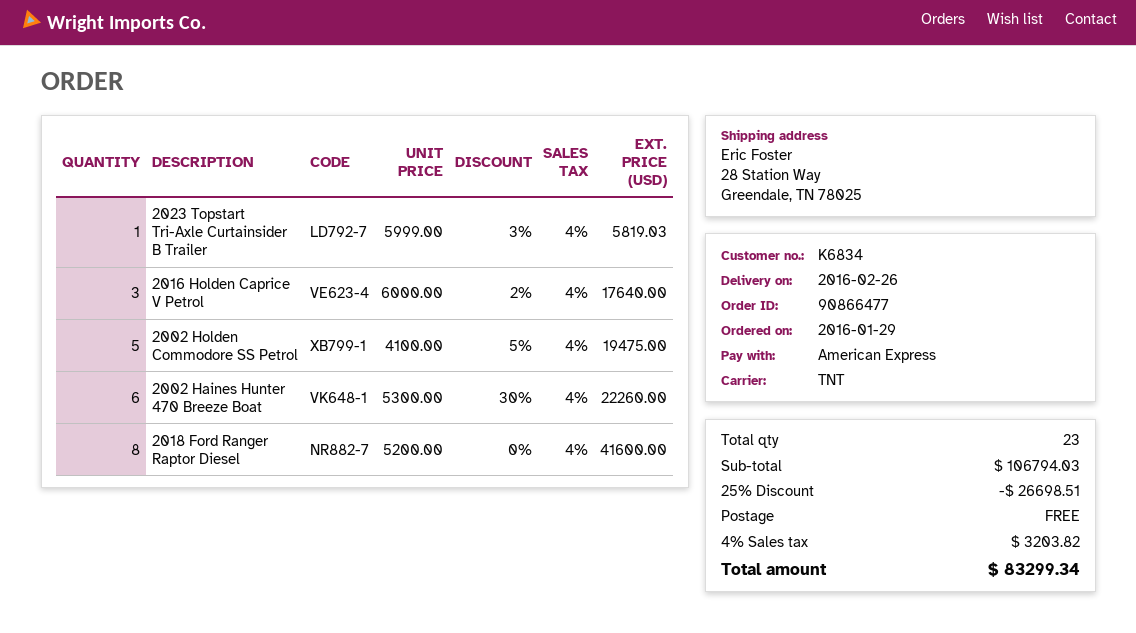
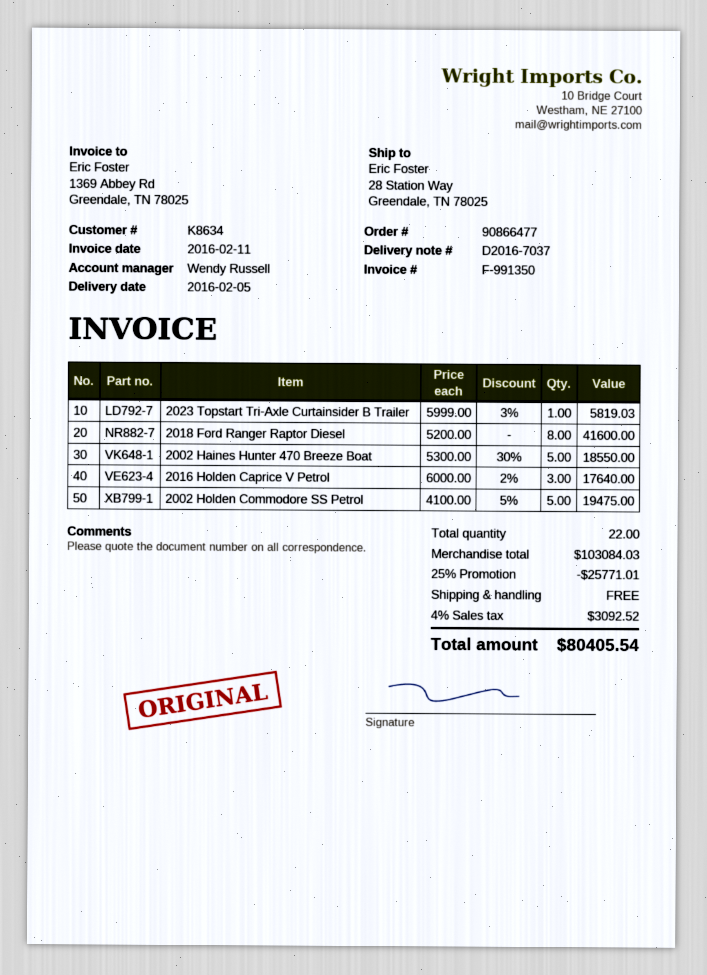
delivery date: 2016-02-26 -> 2016-02-05
customer number: K6834 -> K8634
2002 Haines Hunter 470 Breeze Boat: 6 x 5300.00 - 30% = 22260.00 -> 5 x 5300.00 - 30% = 18550.00
total quantity: 23 -> 22
subtotal: 106794.03 -> 103084.03
discount: 25% = 26698.51 -> 25% = 25771.01
tax: 4% = 3203.82 -> 4% = 3092.52
total: 83299.34 -> 80405.54

